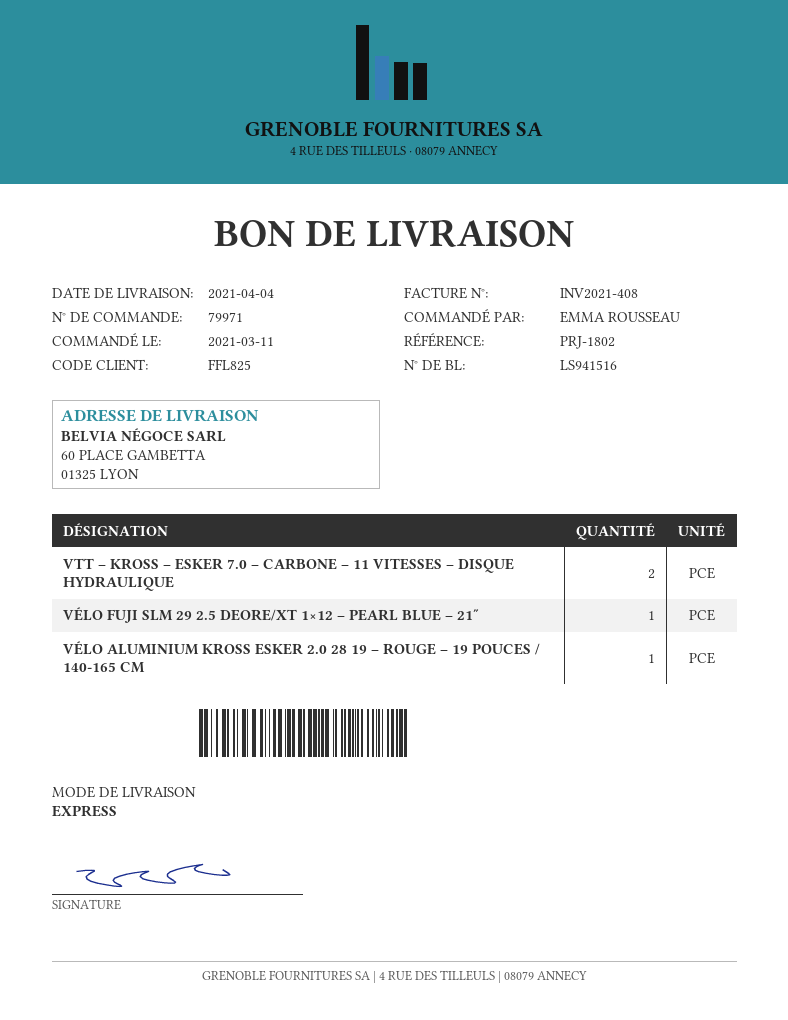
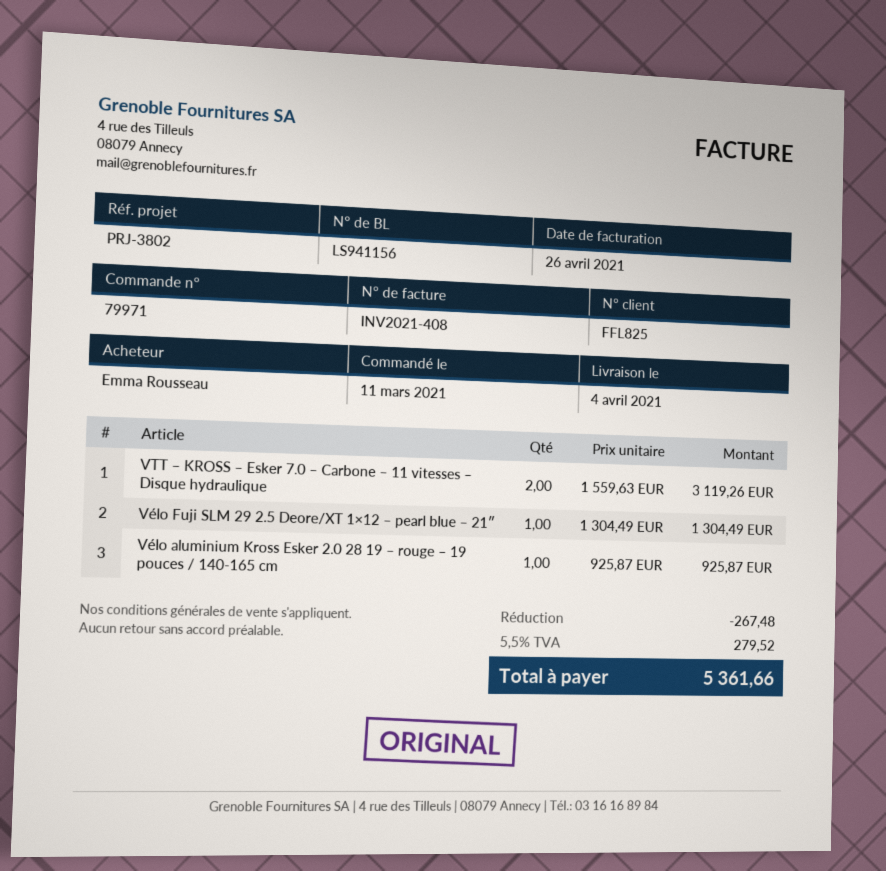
delivery note number: LS941516 -> LS941156
reference: PRJ-1802 -> PRJ-3802

